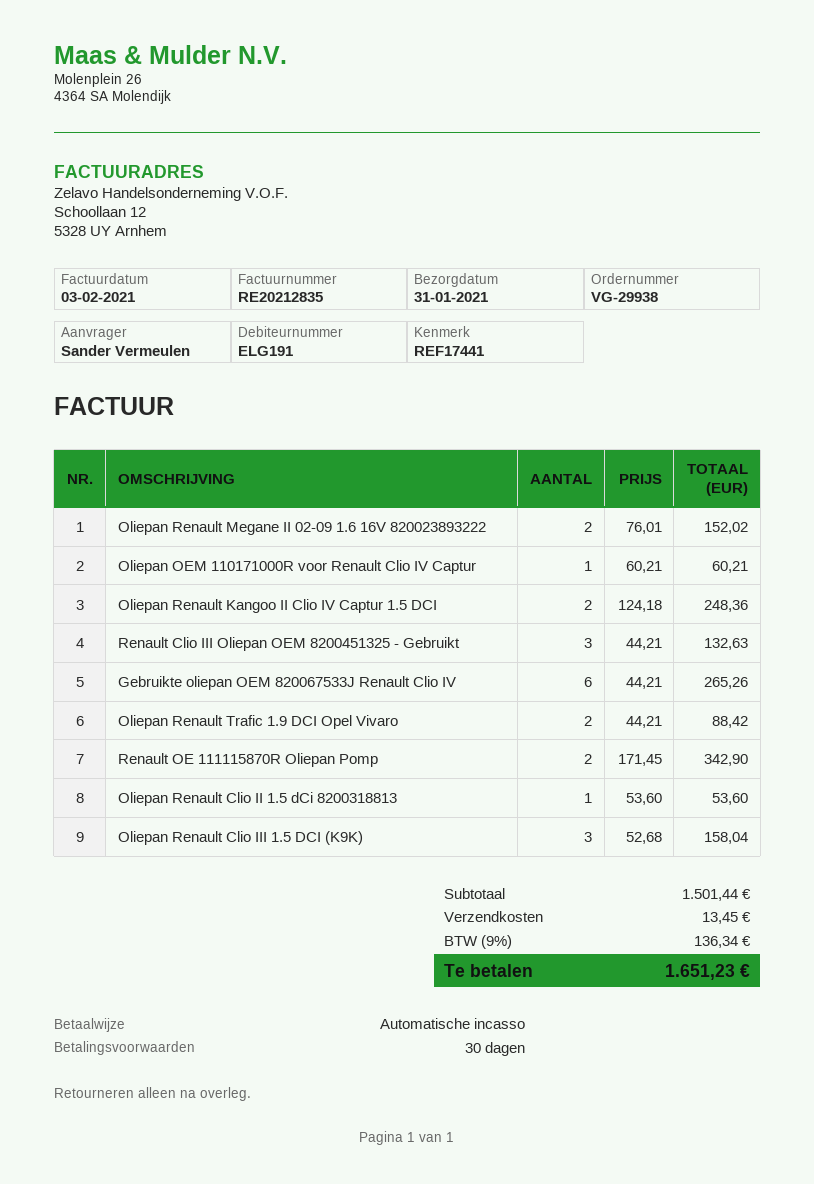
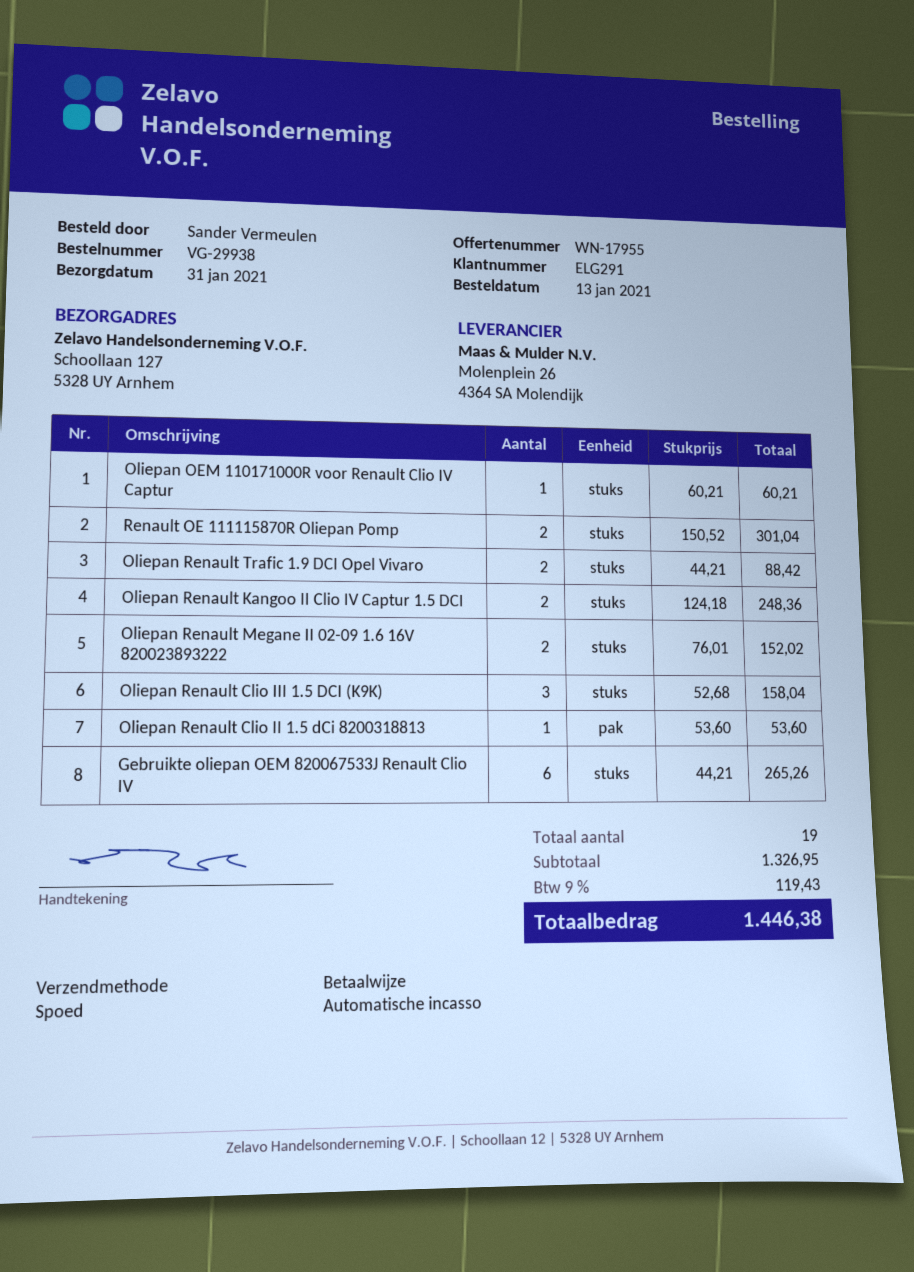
customer number: ELG191 -> ELG291
Renault Clio III Oliepan OEM 8200451325 - Gebruikt: 3 x 44.21 = 132.63 -> none
Renault OE 111115870R Oliepan Pomp: 2 x 171.45 = 342.90 -> 2 x 150.52 = 301.04
subtotal: 1501.44 -> 1326.95
shipping: 13.45 -> none
tax: 9% = 136.34 -> 9% = 119.43
total: 1651.23 -> 1446.38

